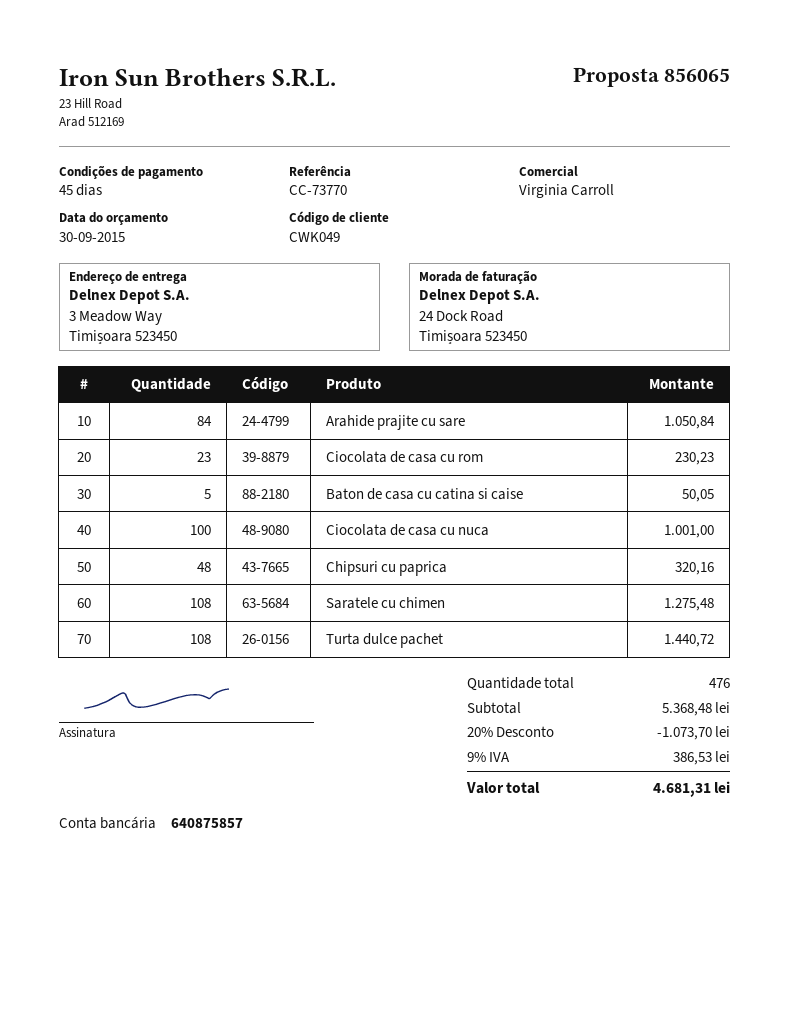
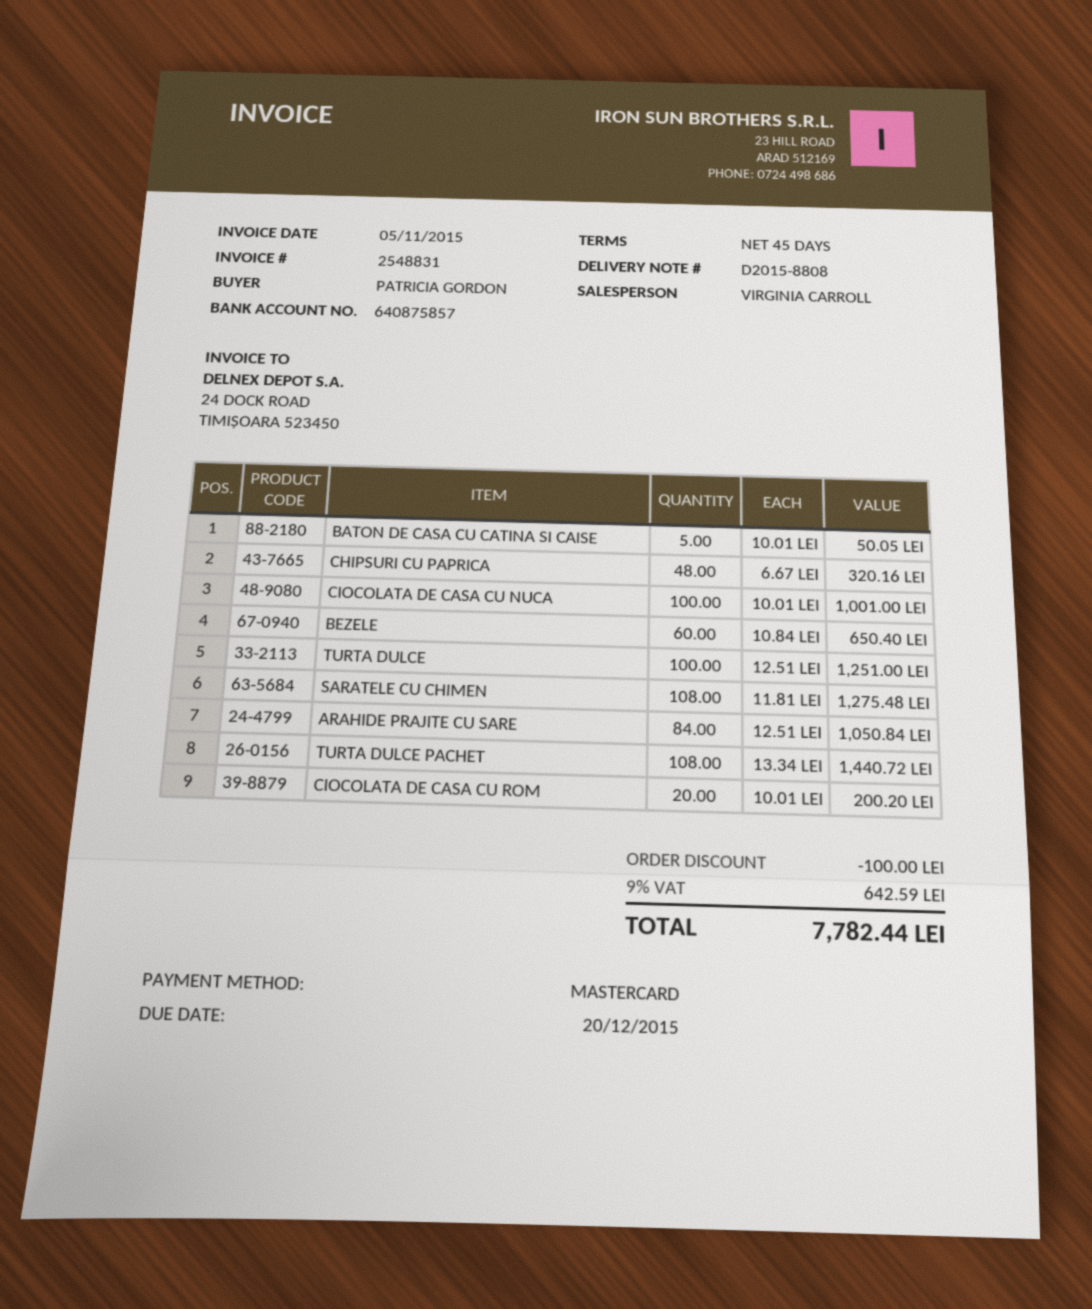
Ciocolata de casa cu rom: 23 for 230.23 -> 20 for 200.20
BEZELE: none -> 60 for 650.40
TURTA DULCE: none -> 100 for 1251.00
discount: 1073.70 -> 100.00
tax: 9% = 386.53 -> 9% = 642.59
total: 4681.31 -> 7782.44

